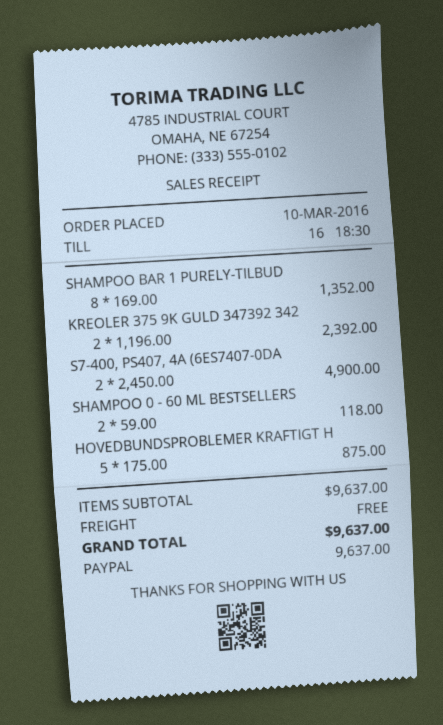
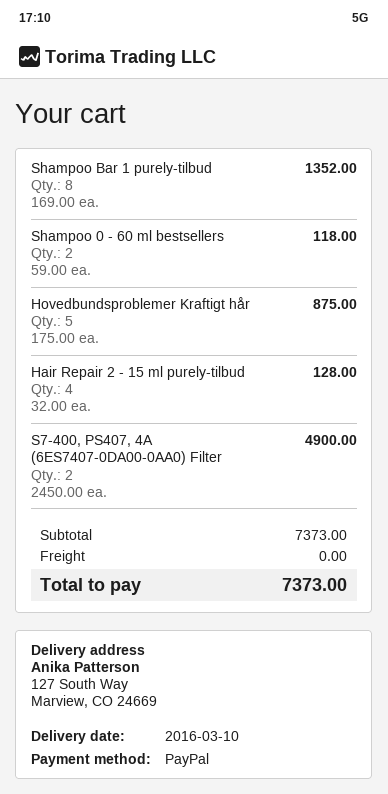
KREOLER 375 9K GULD 347392 342: 2 x 1196.00 = 2392.00 -> none
Hair Repair 2 - 15 ml purely-tilbud: none -> 4 x 32.00 = 128.00
subtotal: 9637.00 -> 7373.00
total: 9637.00 -> 7373.00

